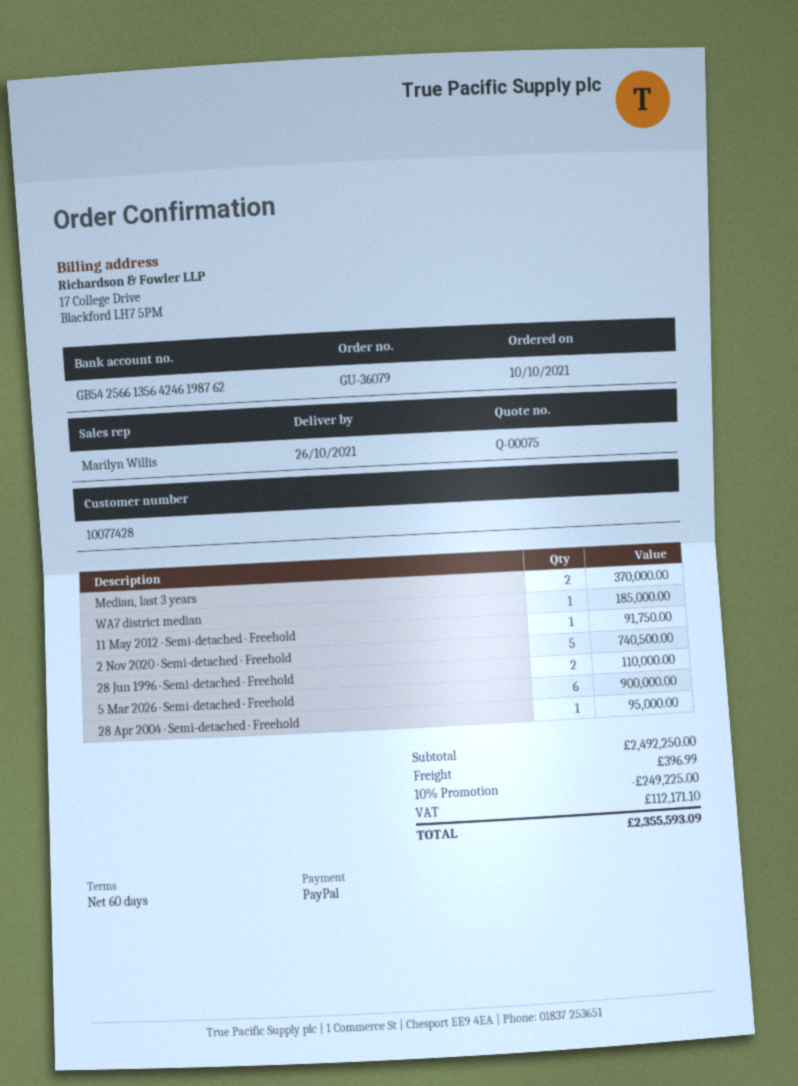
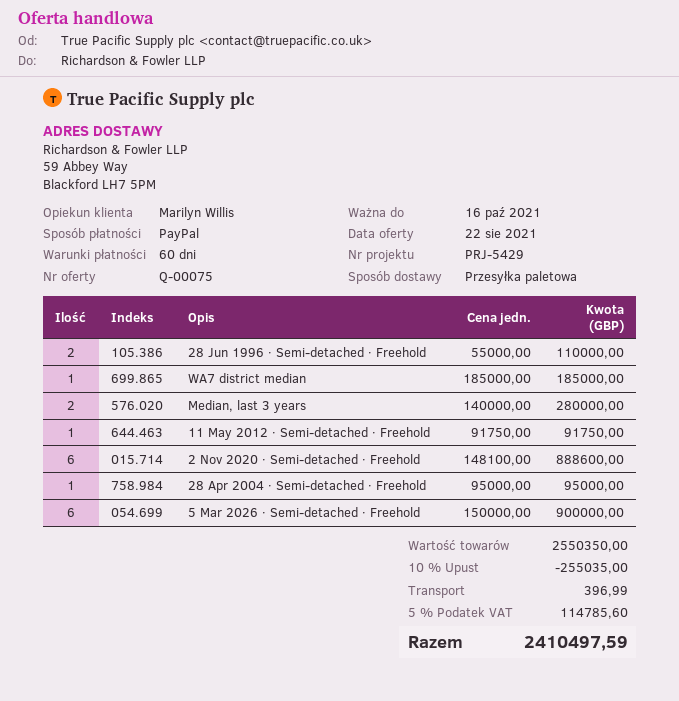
Median, last 3 years: 2 for 370000.00 -> 2 for 280000.00
2 Nov 2020 · Semi-detached · Freehold: 5 for 740500.00 -> 6 for 888600.00
subtotal: 2492250.00 -> 2550350.00
discount: 10% = 249225.00 -> 10% = 255035.00
tax: 112171.10 -> 114785.60
total: 2355593.09 -> 2410497.59

